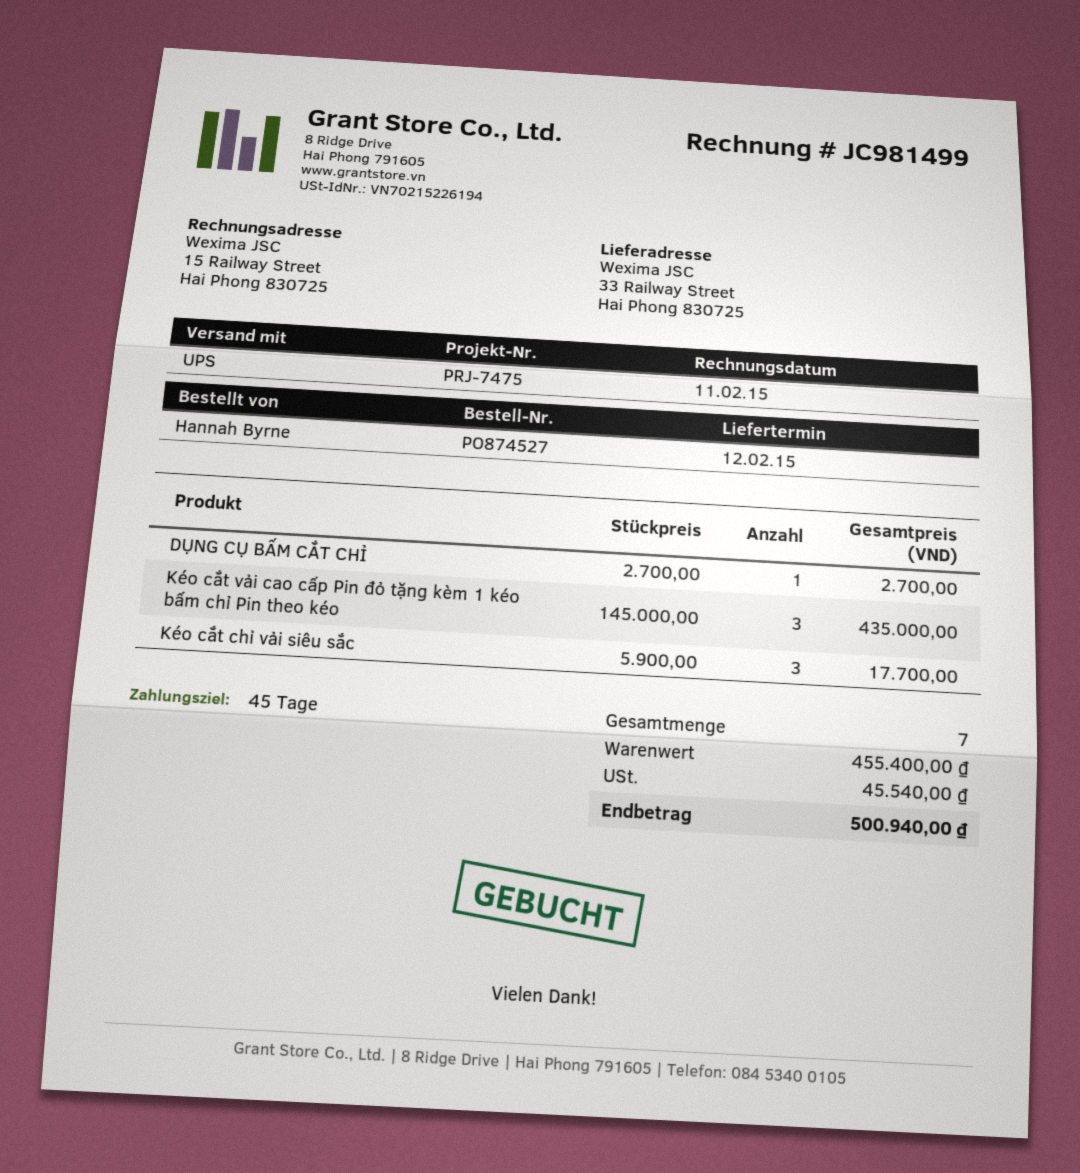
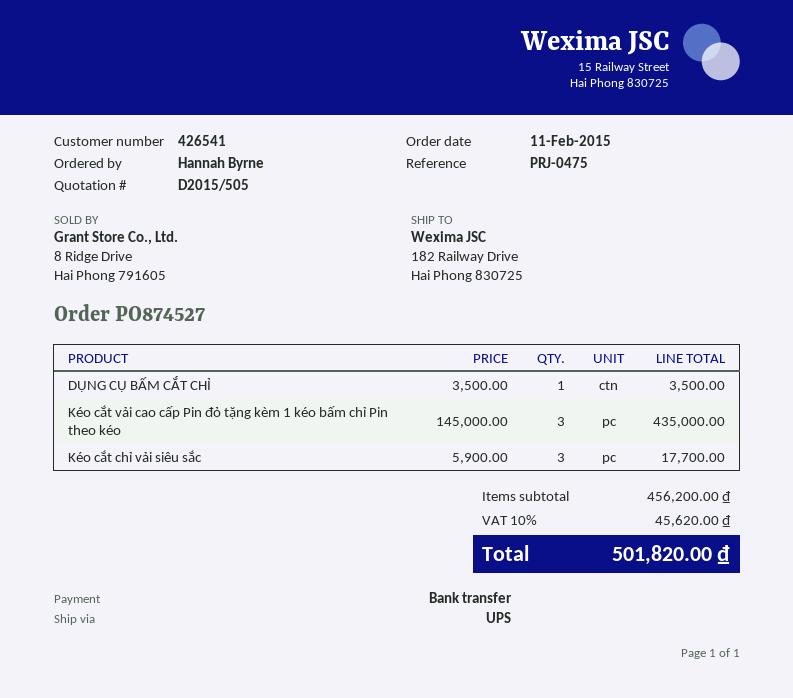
reference: PRJ-7475 -> PRJ-0475
ship to: 33 Railway Street, Hai Phong 830725 -> 182 Railway Drive, Hai Phong 830725
DỤNG CỤ BẤM CẮT CHỈ: 1 x 2700.00 = 2700.00 -> 1 x 3500.00 = 3500.00
subtotal: 455400.00 -> 456200.00
tax: 45540.00 -> 45620.00
total: 500940.00 -> 501820.00

